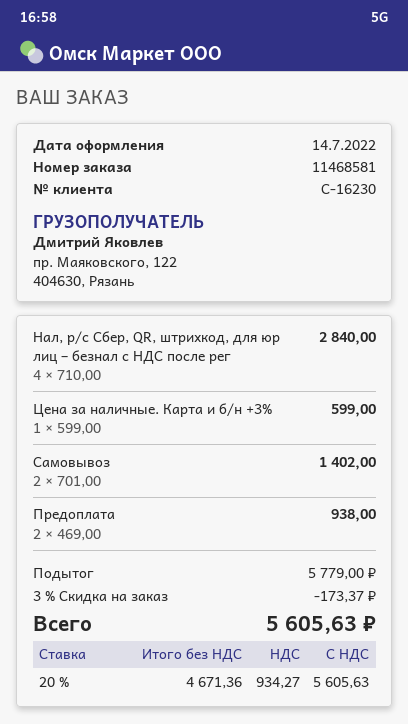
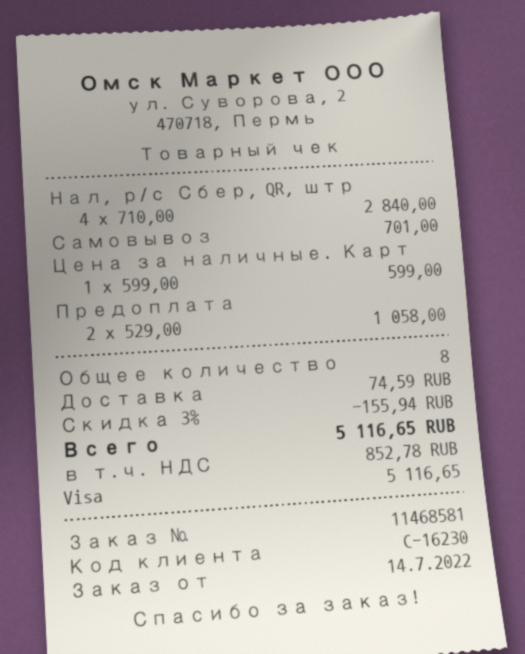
Самовывоз: 2 x 701.00 = 1402.00 -> 1 x 701.00 = 701.00
Предоплата: 2 x 469.00 = 938.00 -> 2 x 529.00 = 1058.00
discount: 3% = 173.37 -> 3% = 155.94
shipping: none -> 74.59
tax: 934.27 -> 852.78
total: 5605.63 -> 5116.65

